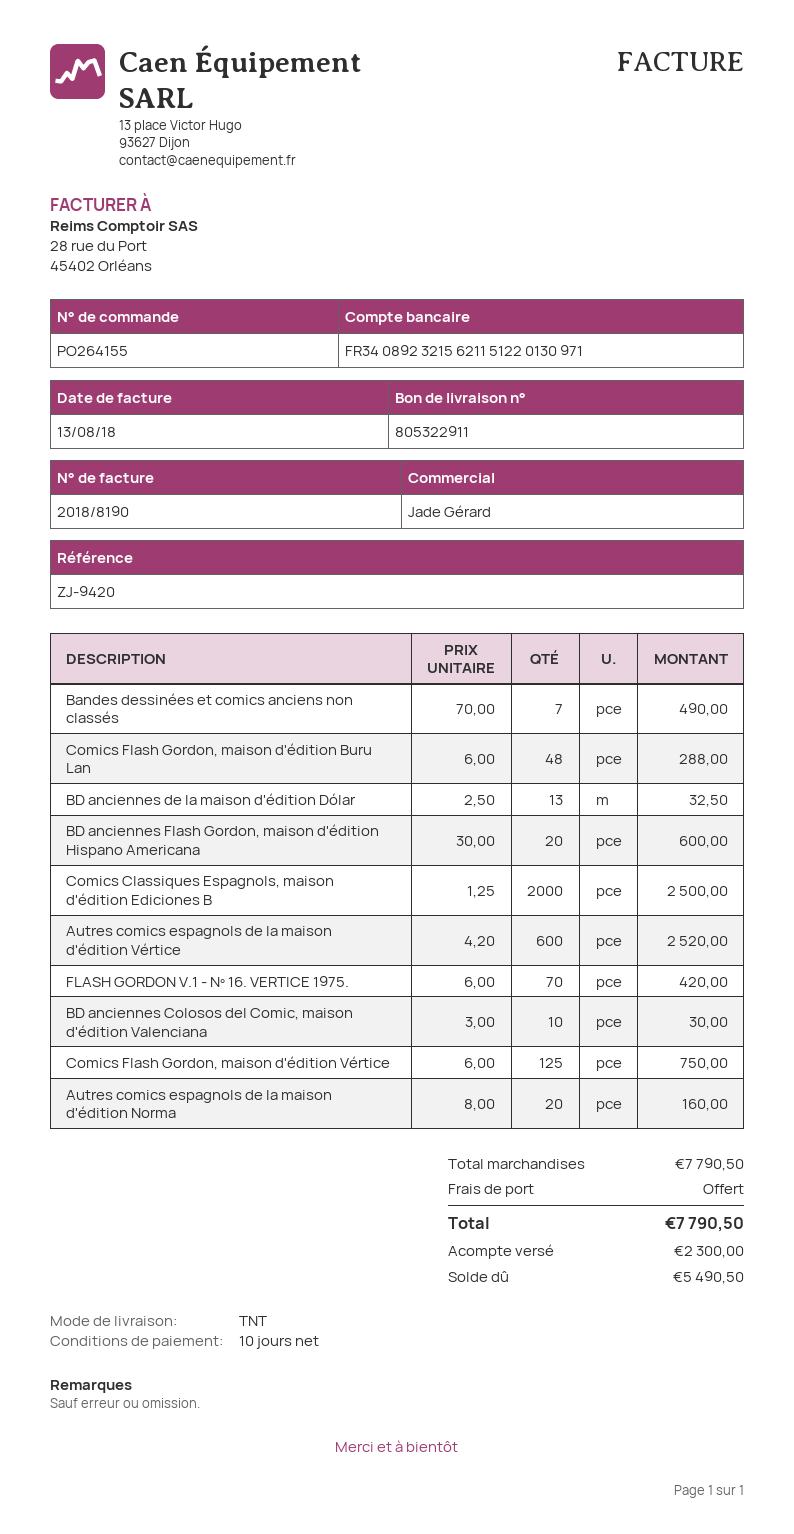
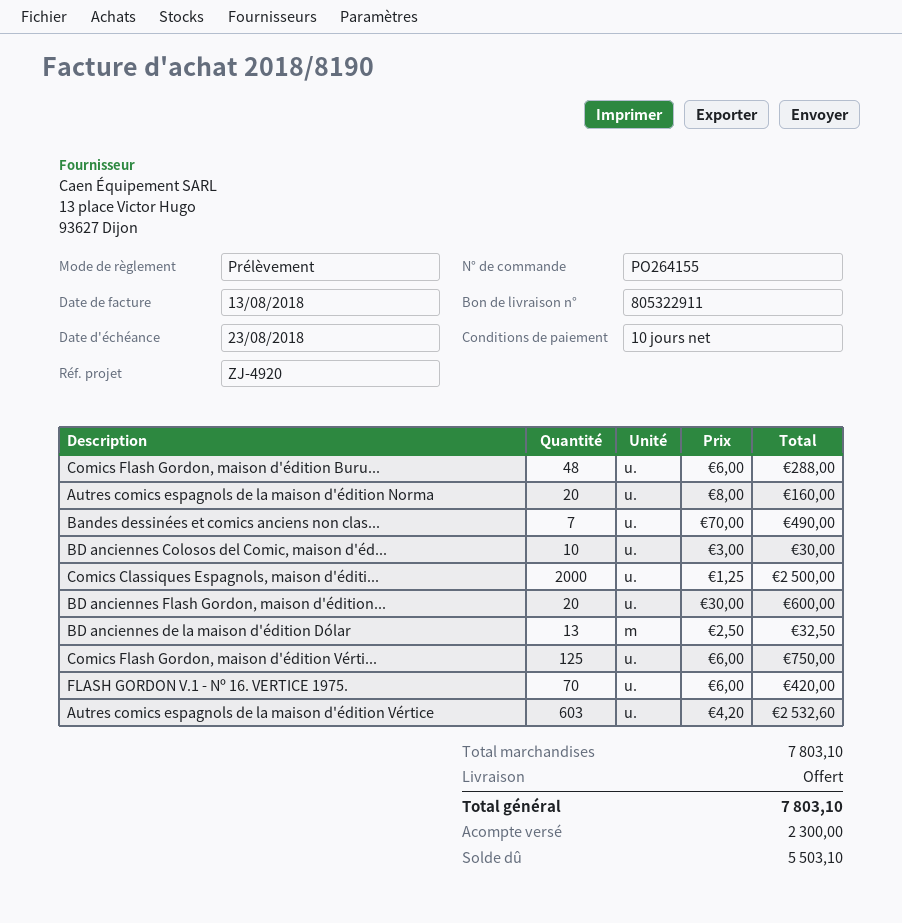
reference: ZJ-9420 -> ZJ-4920
Autres comics espagnols de la maison d'édition Vértice: 600 x 4.20 = 2520.00 -> 603 x 4.20 = 2532.60
subtotal: 7790.50 -> 7803.10
total: 7790.50 -> 7803.10
balance: 5490.50 -> 5503.10

